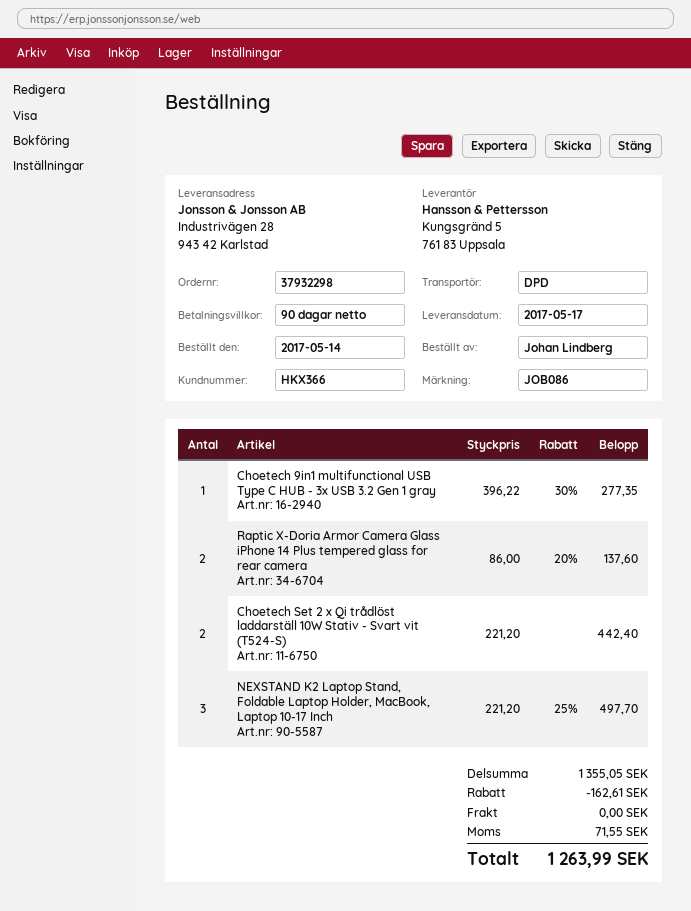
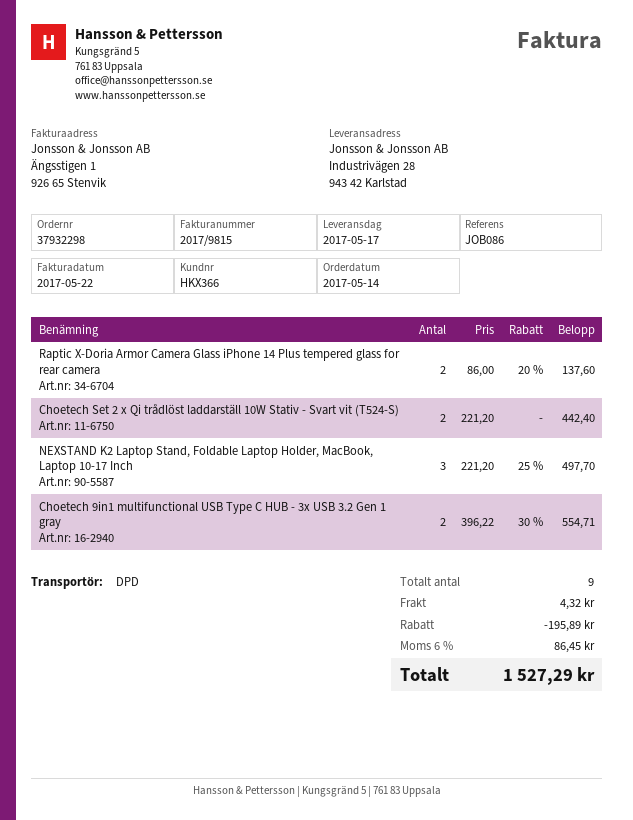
Choetech 9in1 multifunctional USB Type C HUB - 3x USB 3.2 Gen 1 gray: 1 x 396.22 - 30% = 277.35 -> 2 x 396.22 - 30% = 554.71
discount: 162.61 -> 195.89
shipping: 0.00 -> 4.32
tax: 71.55 -> 86.45
total: 1263.99 -> 1527.29

